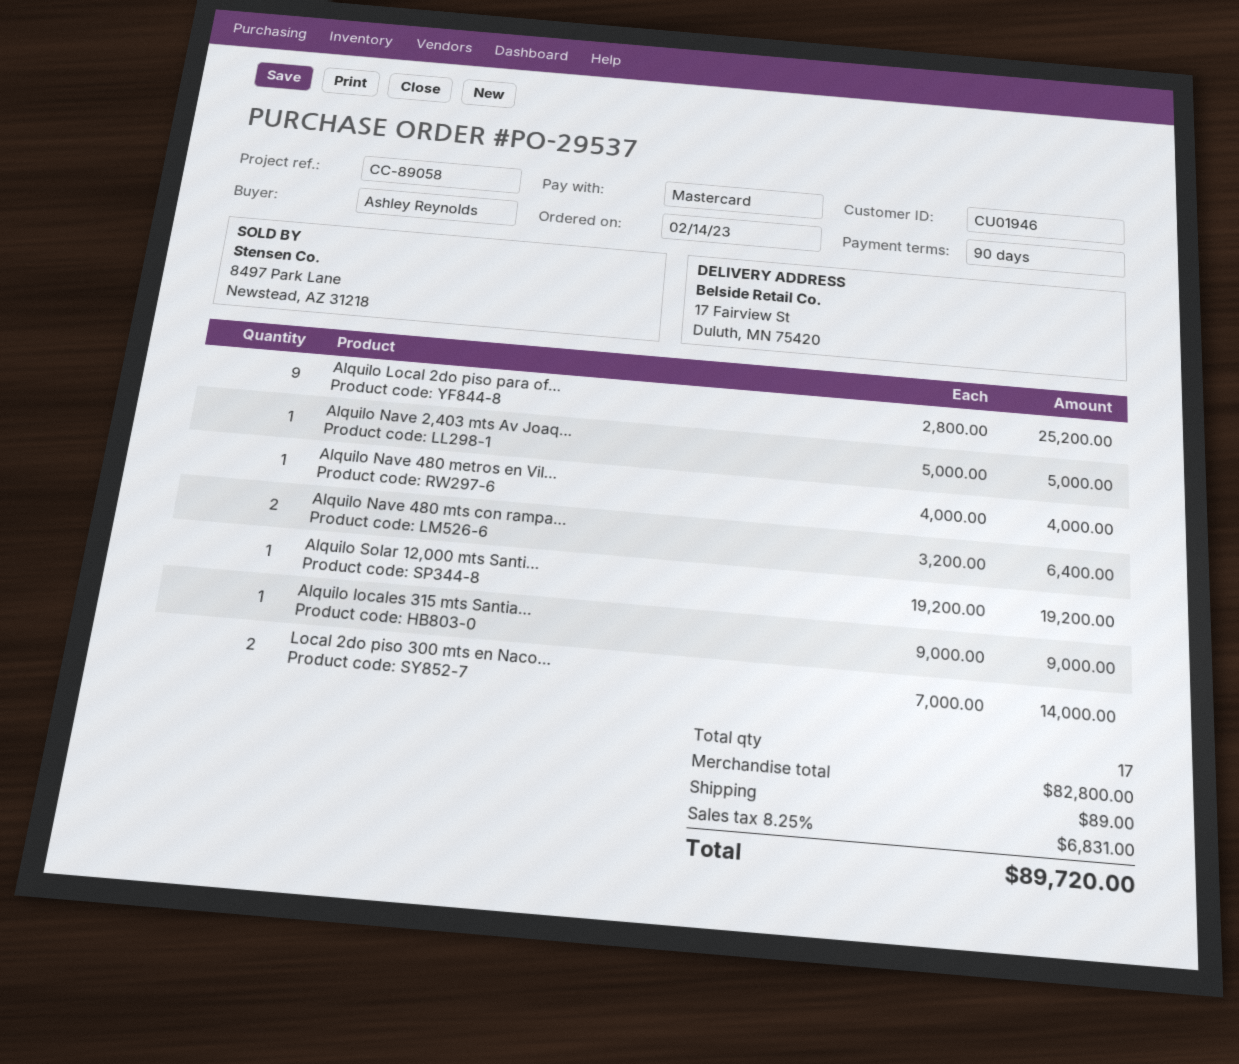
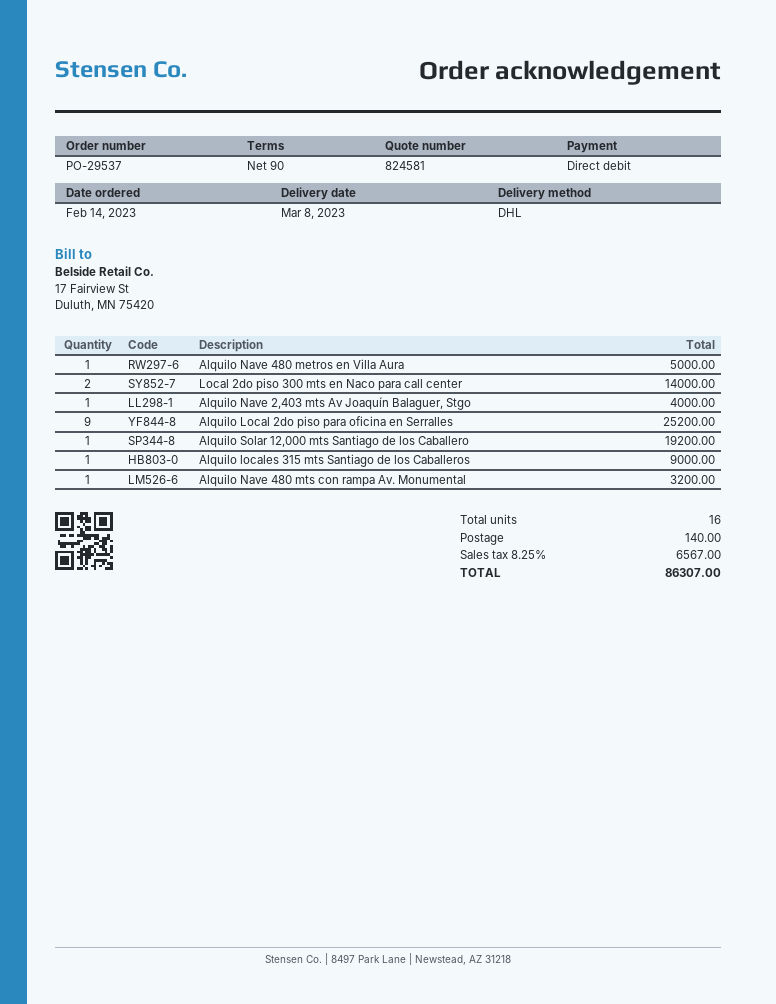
payment method: Mastercard -> direct debit
Alquilo Nave 2,403 mts Av Joaq...: 1 for 5000.00 -> 1 for 4000.00
Alquilo Nave 480 metros en Vil...: 1 for 4000.00 -> 1 for 5000.00
Alquilo Nave 480 mts con rampa...: 2 for 6400.00 -> 1 for 3200.00
total quantity: 17 -> 16
shipping: 89.00 -> 140.00
tax: 8.25% = 6831.00 -> 8.25% = 6567.00
total: 89720.00 -> 86307.00

